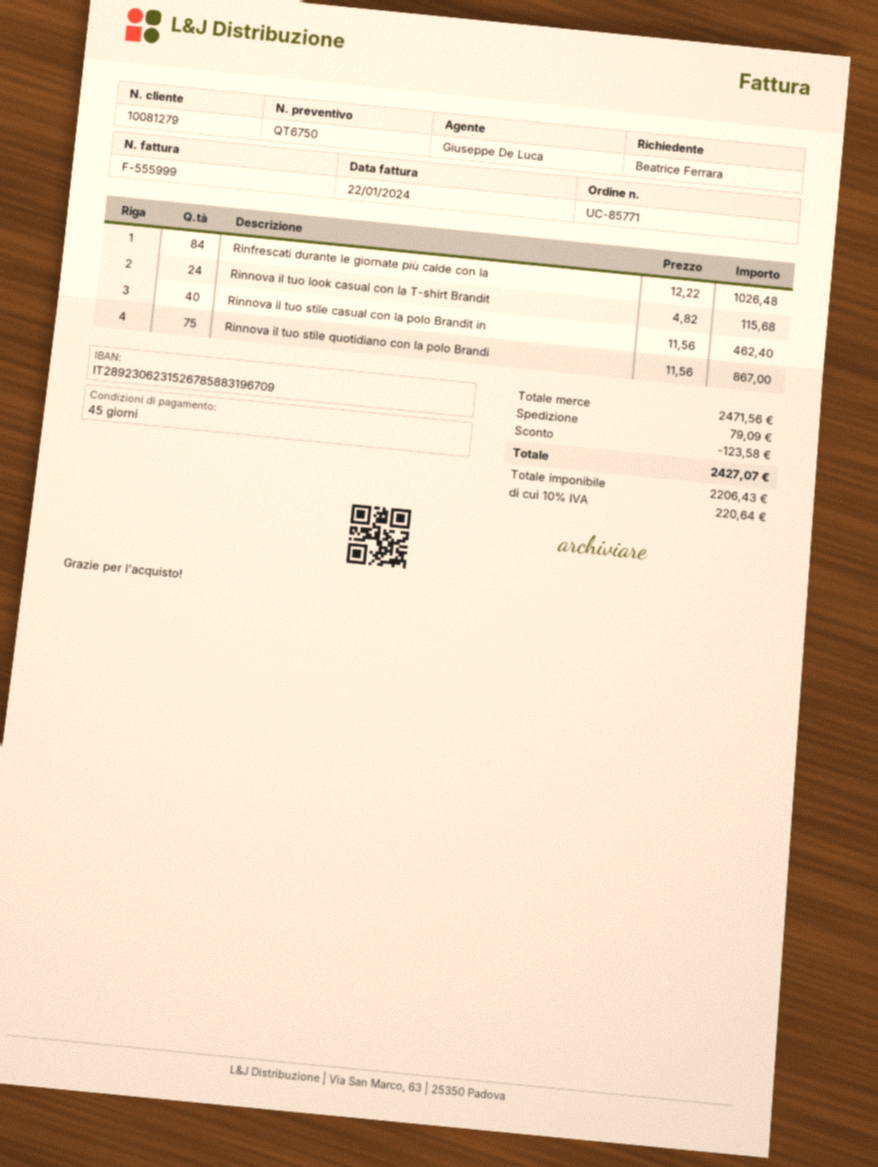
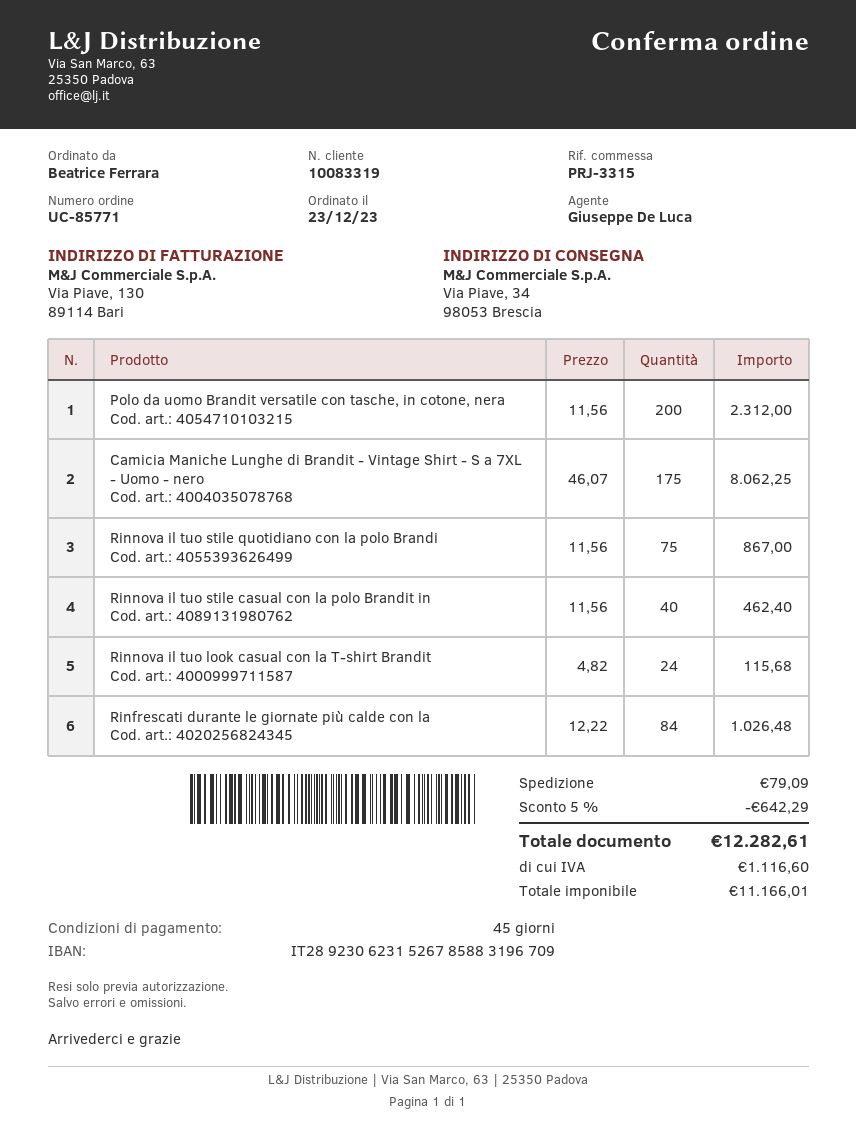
customer number: 10081279 -> 10083319
Polo da uomo Brandit versatile con tasche, in cotone, nera: none -> 200 x 11.56 = 2312.00
Camicia Maniche Lunghe di Brandit - Vintage Shirt - S a 7XL - Uomo - nero: none -> 175 x 46.07 = 8062.25
discount: 123.58 -> 642.29
net: 2206.43 -> 11166.01
tax: 220.64 -> 1116.60
total: 2427.07 -> 12282.61

